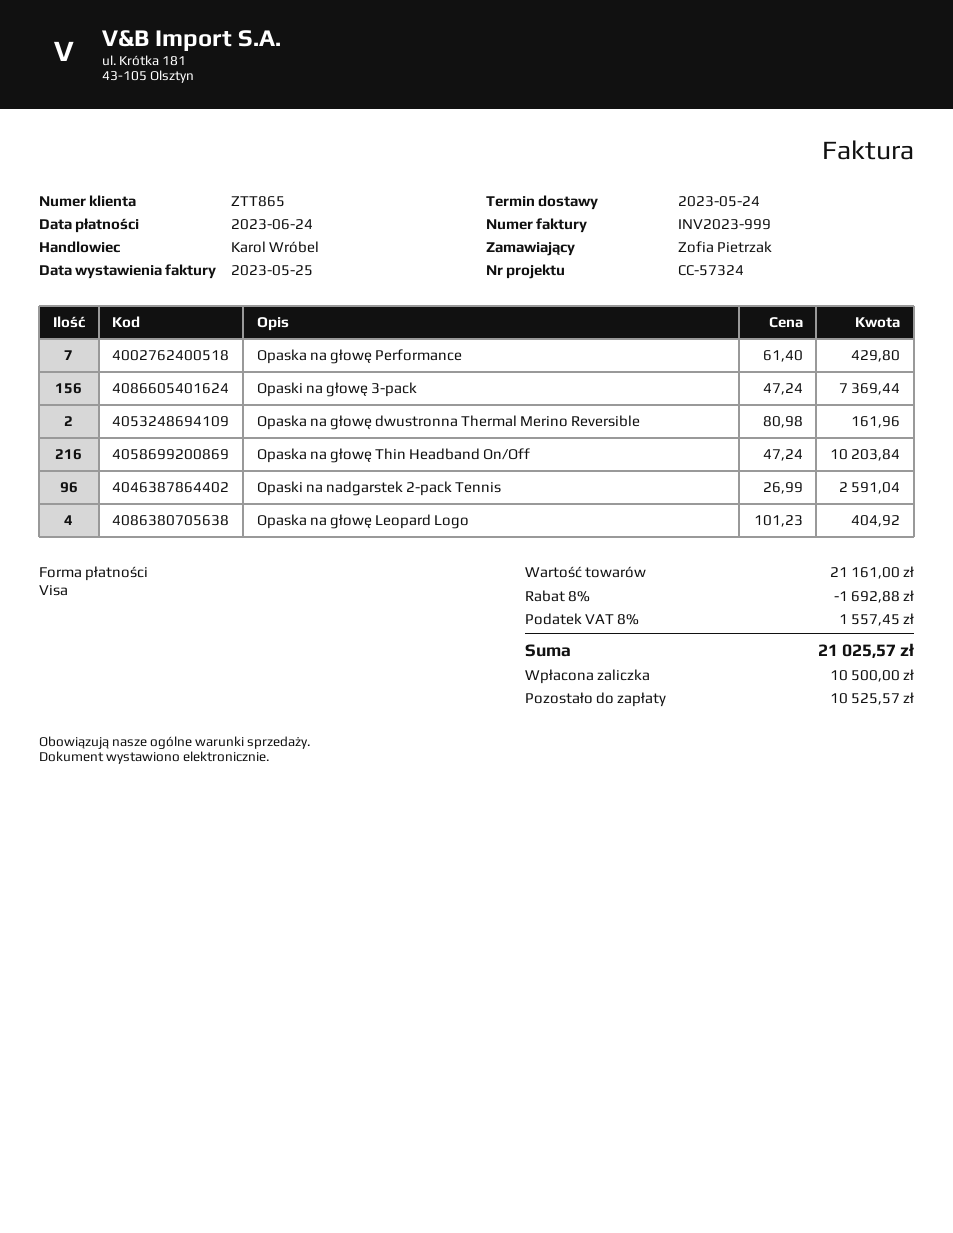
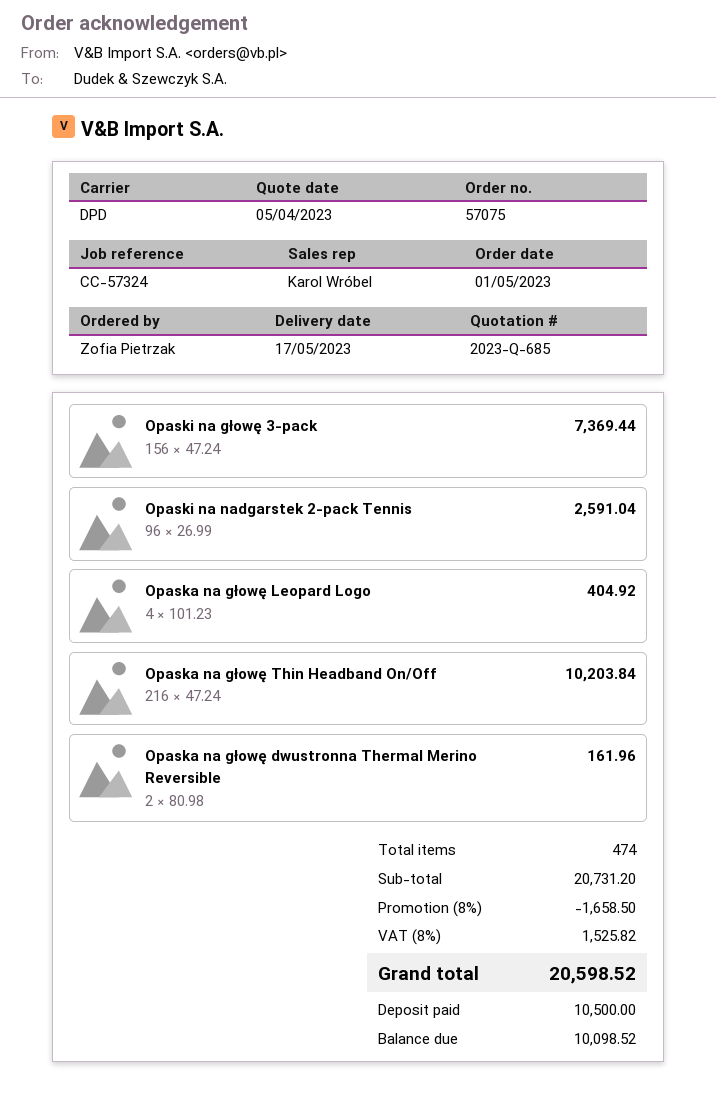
delivery date: 2023-05-24 -> 2023-05-17
Opaska na głowę Performance: 7 x 61.40 = 429.80 -> none
subtotal: 21161.00 -> 20731.20
discount: 8% = 1692.88 -> 8% = 1658.50
tax: 8% = 1557.45 -> 8% = 1525.82
total: 21025.57 -> 20598.52
balance: 10525.57 -> 10098.52

